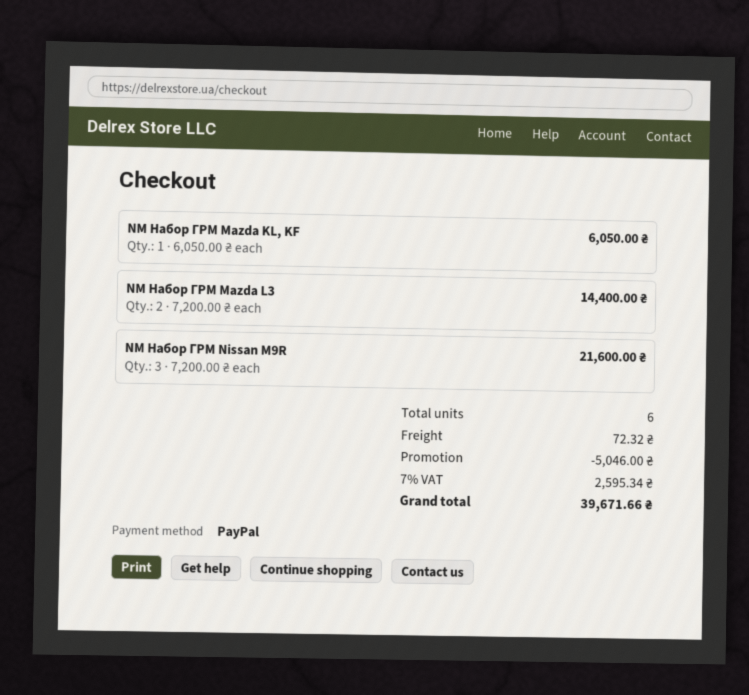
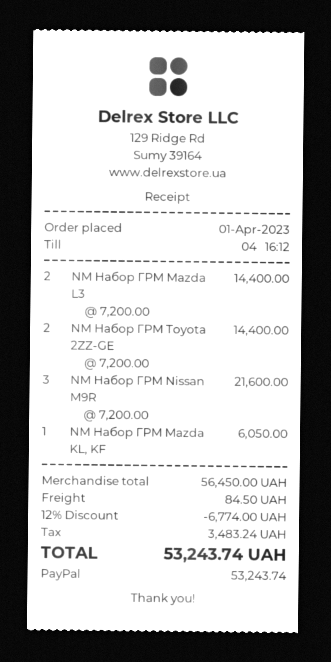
NM Набор ГРМ Toyota 2ZZ-GE: none -> 2 x 7200.00 = 14400.00
discount: 5046.00 -> 6774.00
shipping: 72.32 -> 84.50
tax: 2595.34 -> 3483.24
total: 39671.66 -> 53243.74

